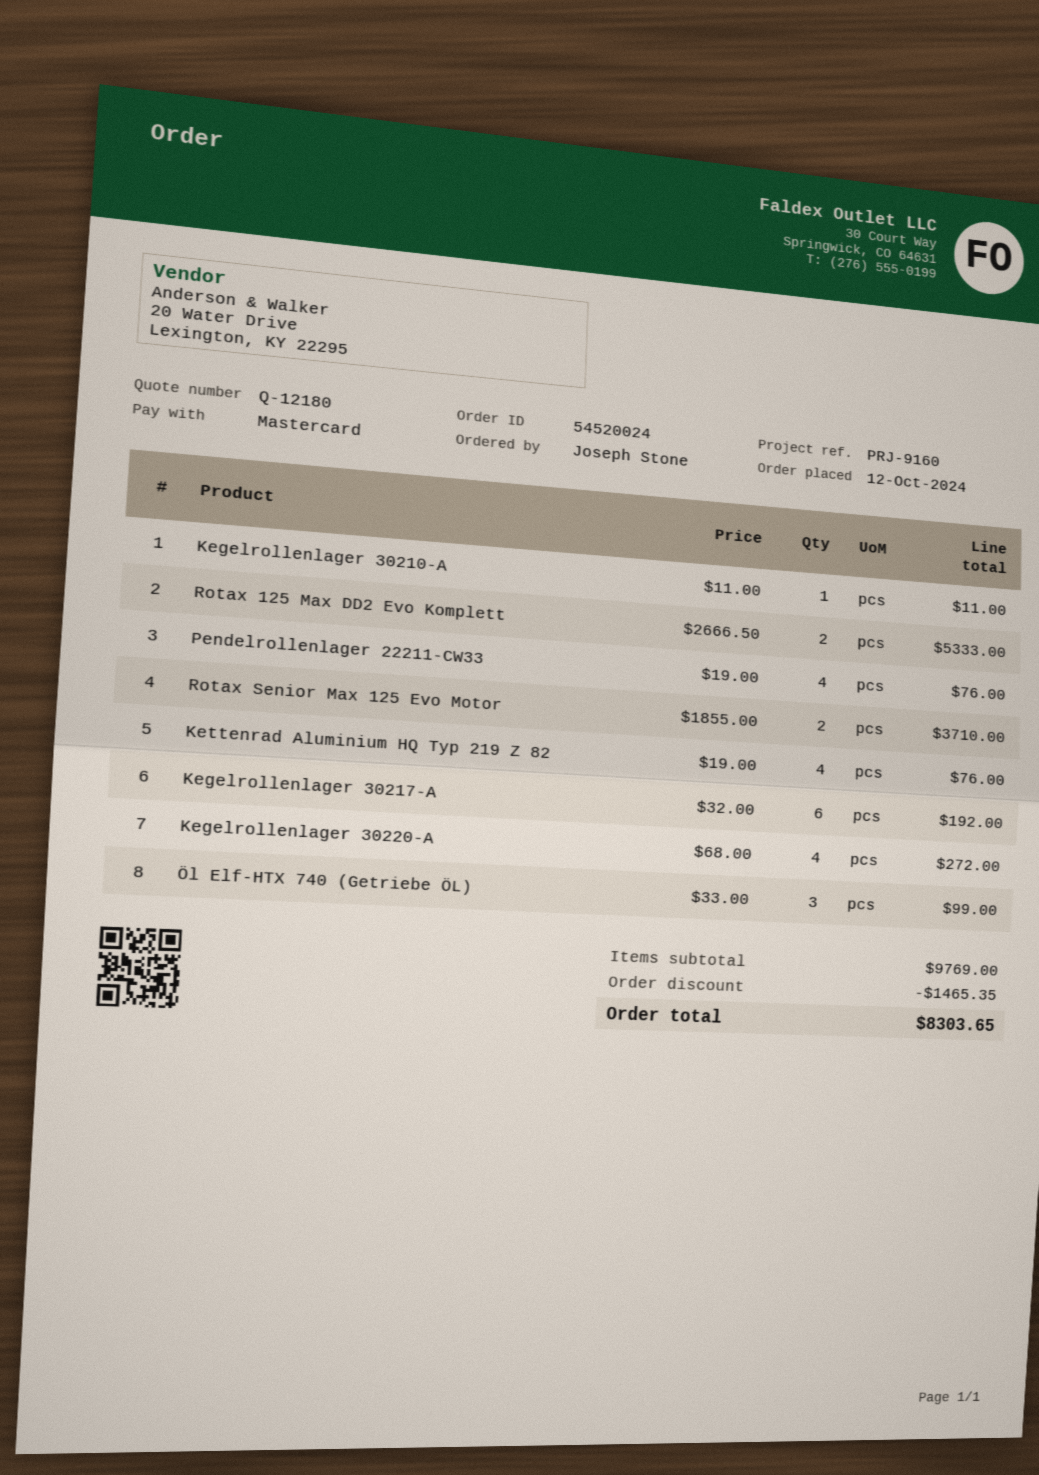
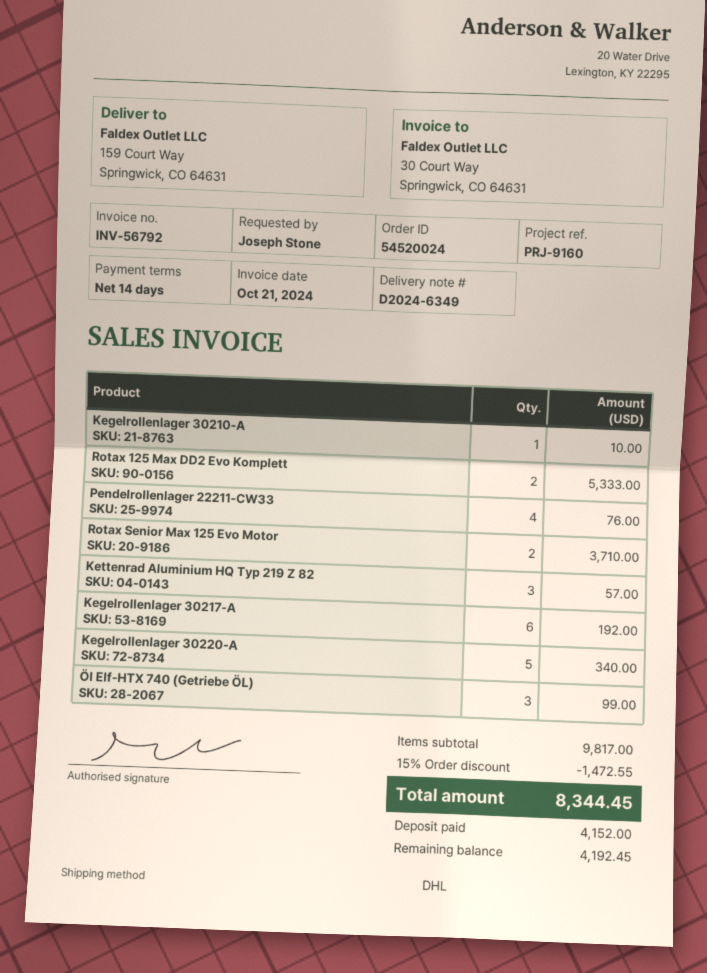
Kegelrollenlager 30210-A: 1 for 11.00 -> 1 for 10.00
Kettenrad Aluminium HQ Typ 219 Z 82: 4 for 76.00 -> 3 for 57.00
Kegelrollenlager 30220-A: 4 for 272.00 -> 5 for 340.00
subtotal: 9769.00 -> 9817.00
discount: 1465.35 -> 1472.55
total: 8303.65 -> 8344.45

